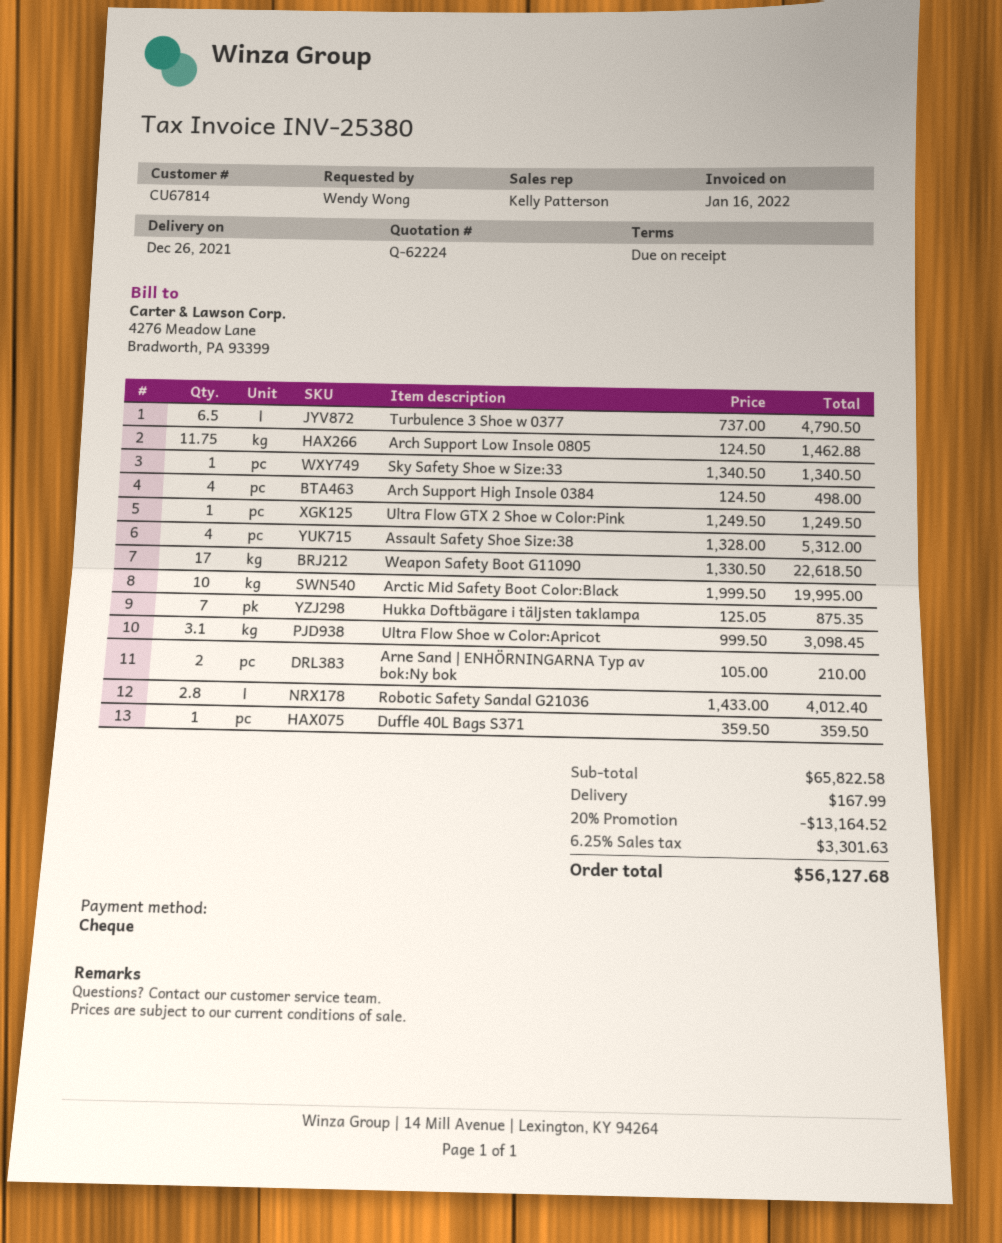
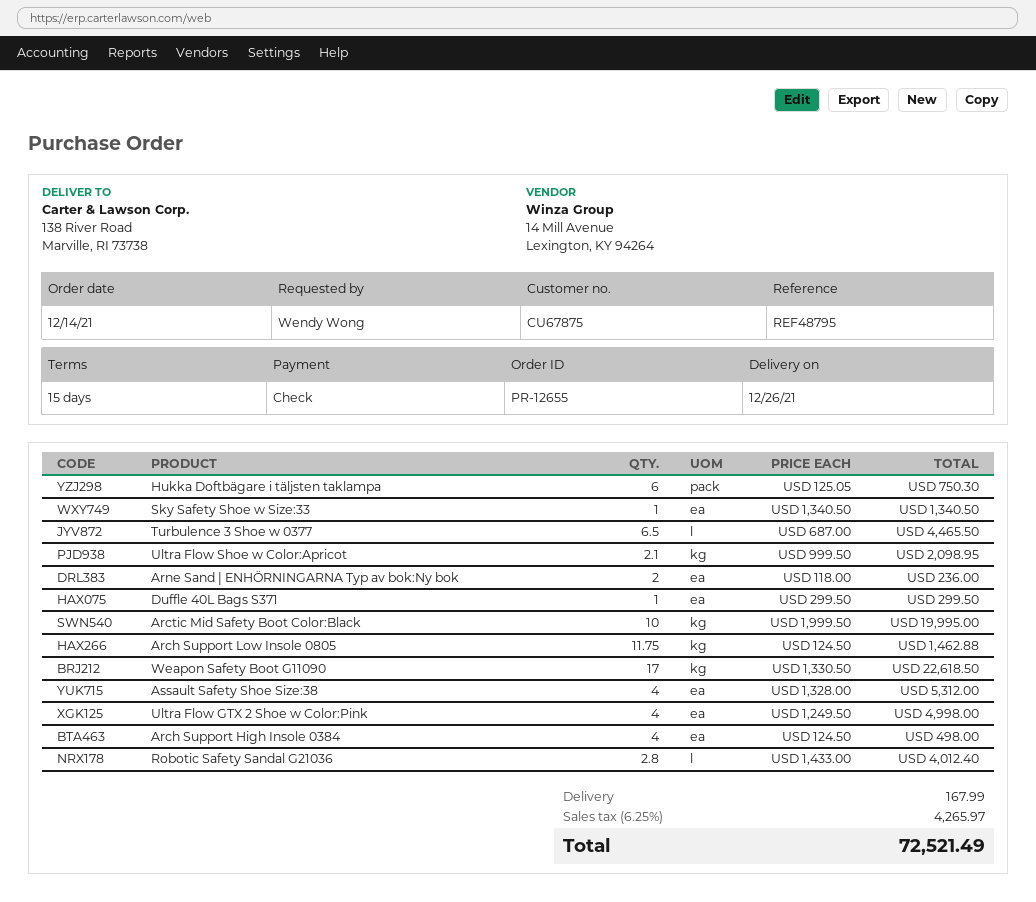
payment terms: on receipt -> 15 days
customer number: CU67814 -> CU67875
Turbulence 3 Shoe w 0377: 6.5 x 737.00 = 4790.50 -> 6.5 x 687.00 = 4465.50
Ultra Flow GTX 2 Shoe w Color:Pink: 1 x 1249.50 = 1249.50 -> 4 x 1249.50 = 4998.00
Hukka Doftbägare i täljsten taklampa: 7 x 125.05 = 875.35 -> 6 x 125.05 = 750.30
Ultra Flow Shoe w Color:Apricot: 3.1 x 999.50 = 3098.45 -> 2.1 x 999.50 = 2098.95
Arne Sand | ENHÖRNINGARNA Typ av bok:Ny bok: 2 x 105.00 = 210.00 -> 2 x 118.00 = 236.00
Duffle 40L Bags S371: 1 x 359.50 = 359.50 -> 1 x 299.50 = 299.50
discount: 20% = 13164.52 -> none
tax: 6.25% = 3301.63 -> 6.25% = 4265.97
total: 56127.68 -> 72521.49

